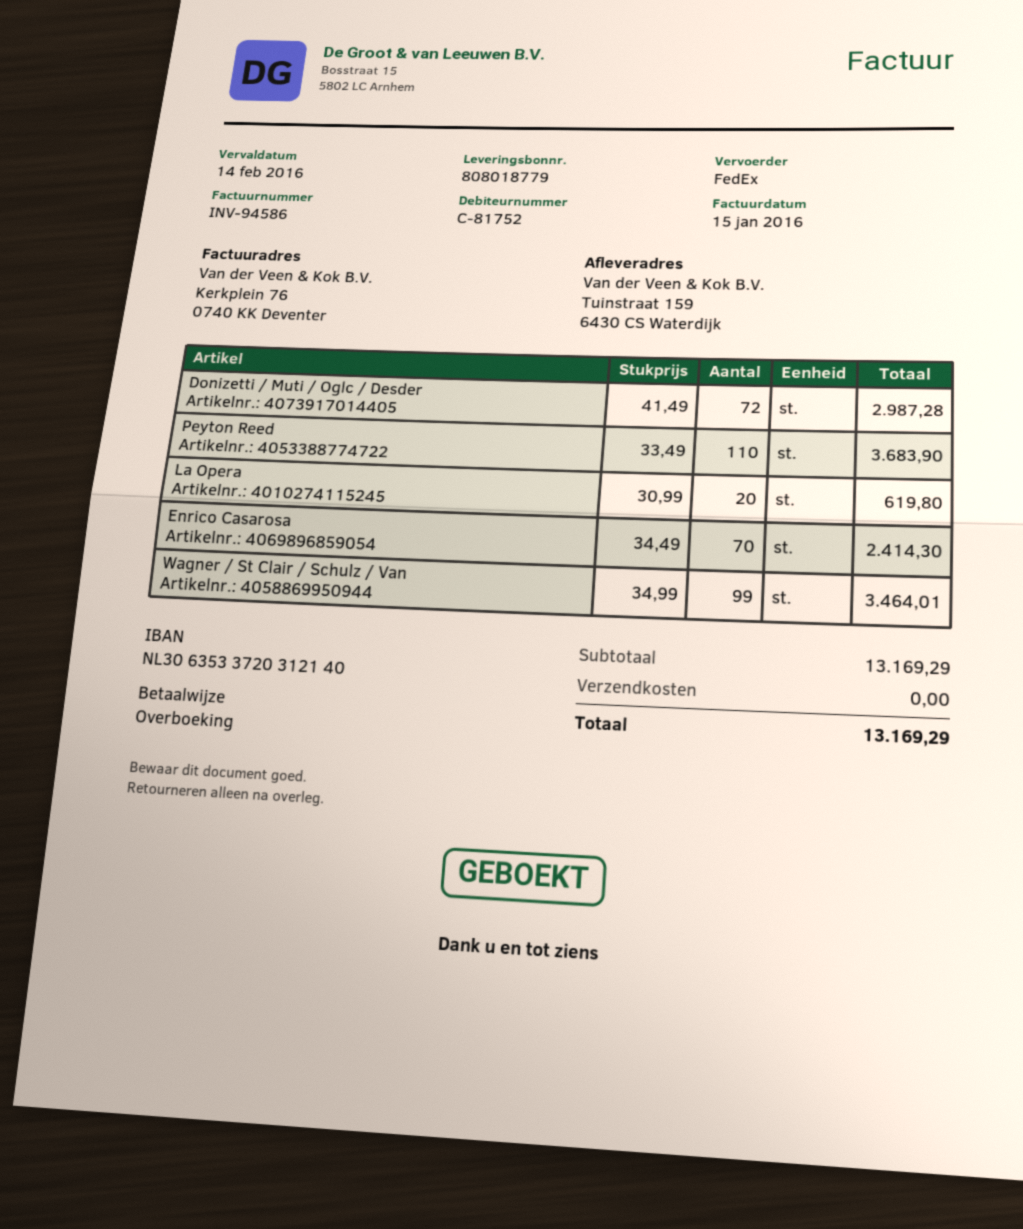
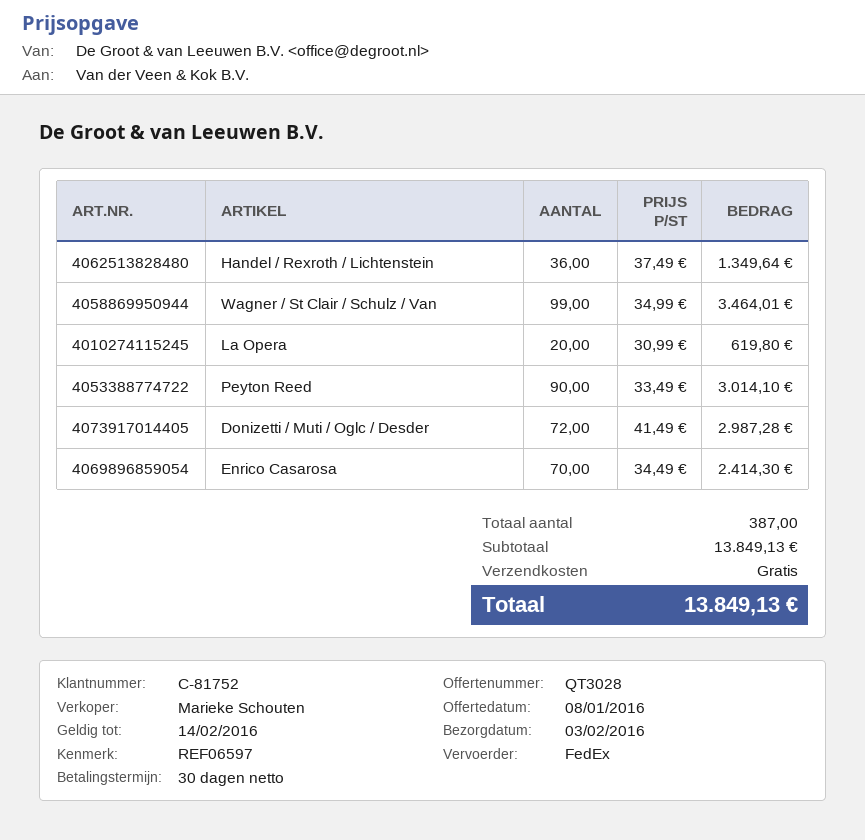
Peyton Reed: 110 x 33.49 = 3683.90 -> 90 x 33.49 = 3014.10
Handel / Rexroth / Lichtenstein: none -> 36 x 37.49 = 1349.64
subtotal: 13169.29 -> 13849.13
total: 13169.29 -> 13849.13

